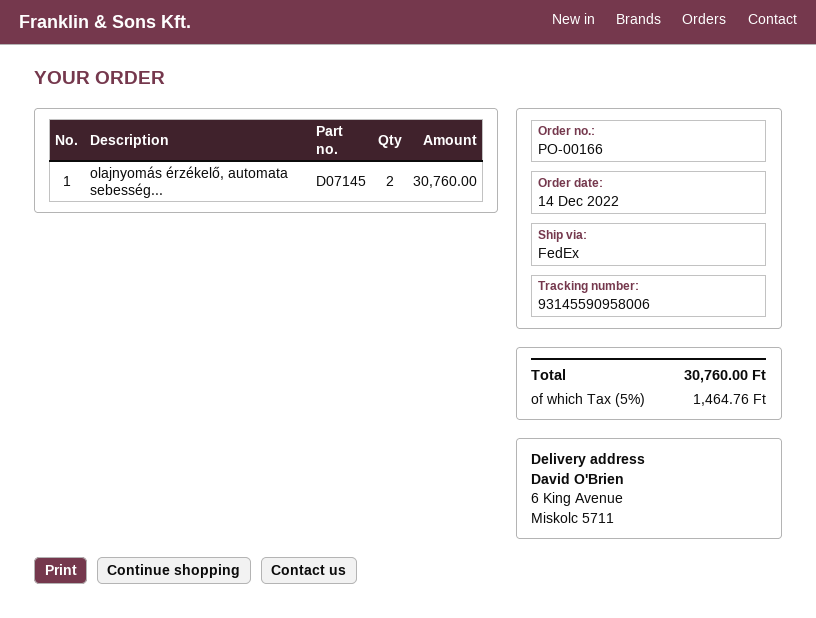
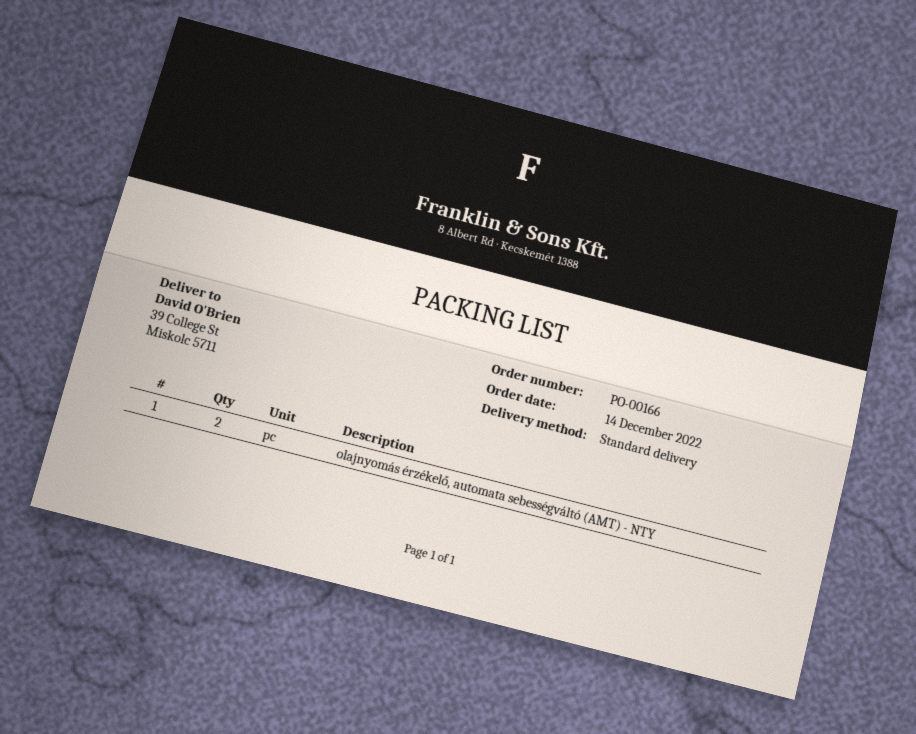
shipping method: FedEx -> standard
ship to: 6 King Avenue, Miskolc 5711 -> 39 College St, Miskolc 5711

